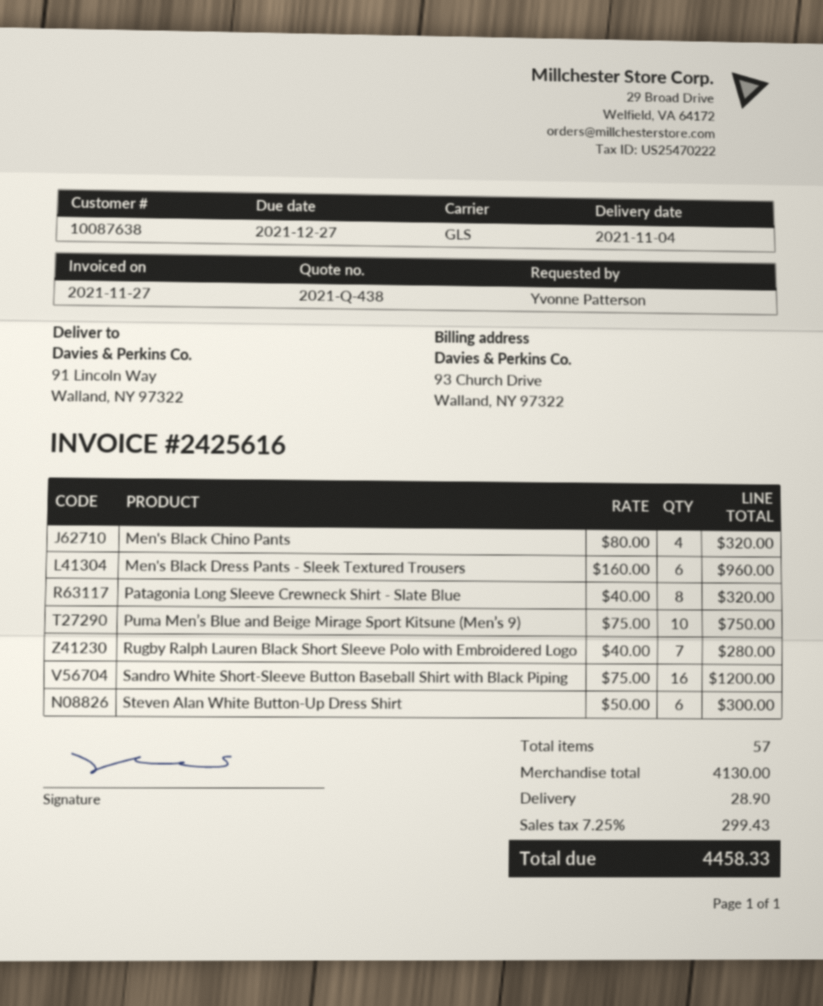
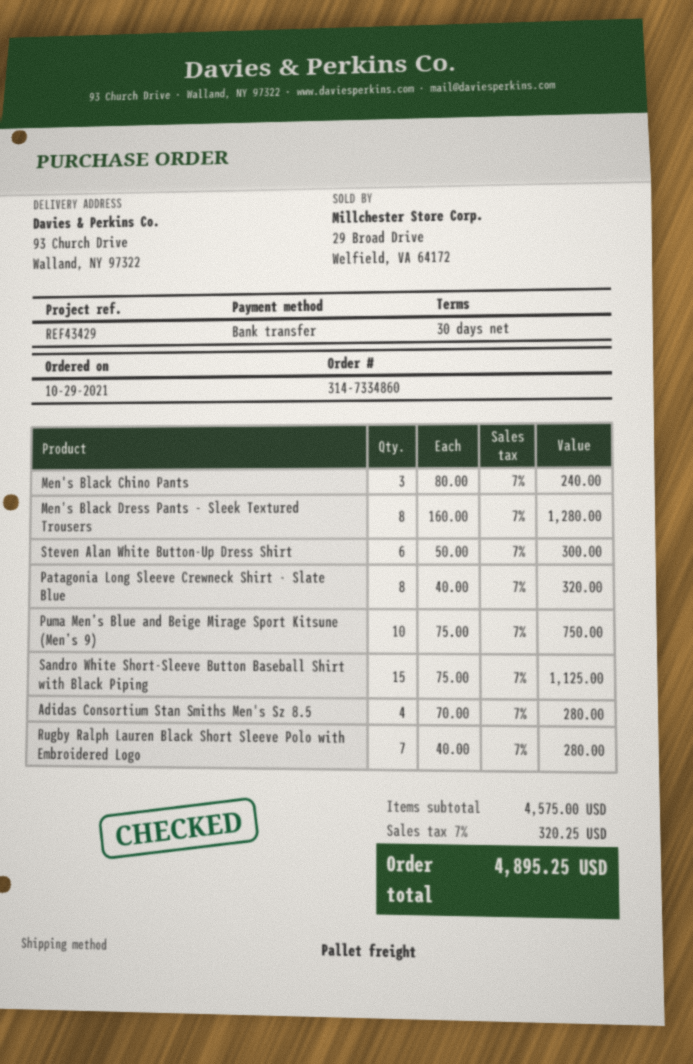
shipping method: GLS -> pallet freight
ship to: 91 Lincoln Way, Walland, NY 97322 -> 93 Church Drive, Walland, NY 97322
Men's Black Chino Pants: 4 x 80.00 = 320.00 -> 3 x 80.00 = 240.00
Men's Black Dress Pants - Sleek Textured Trousers: 6 x 160.00 = 960.00 -> 8 x 160.00 = 1280.00
Sandro White Short-Sleeve Button Baseball Shirt with Black Piping: 16 x 75.00 = 1200.00 -> 15 x 75.00 = 1125.00
Adidas Consortium Stan Smiths Men's Sz 8.5: none -> 4 x 70.00 = 280.00
subtotal: 4130.00 -> 4575.00
shipping: 28.90 -> none
tax: 7.25% = 299.43 -> 7% = 320.25
total: 4458.33 -> 4895.25

